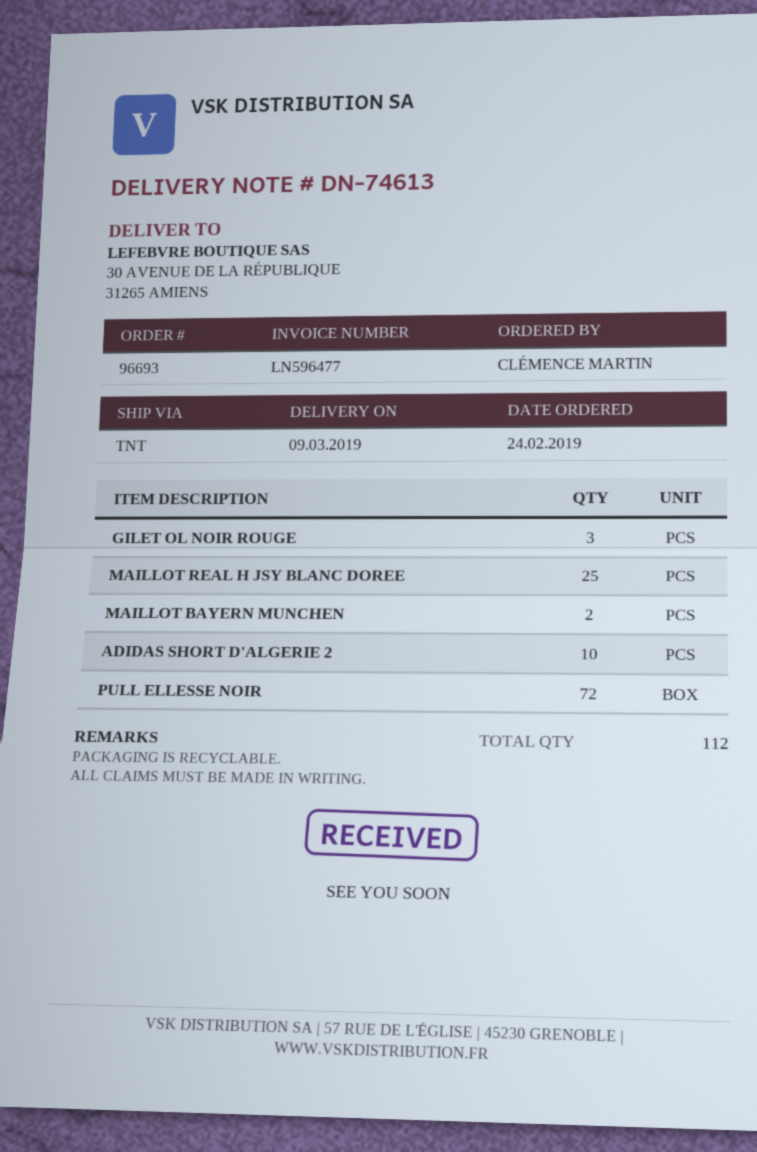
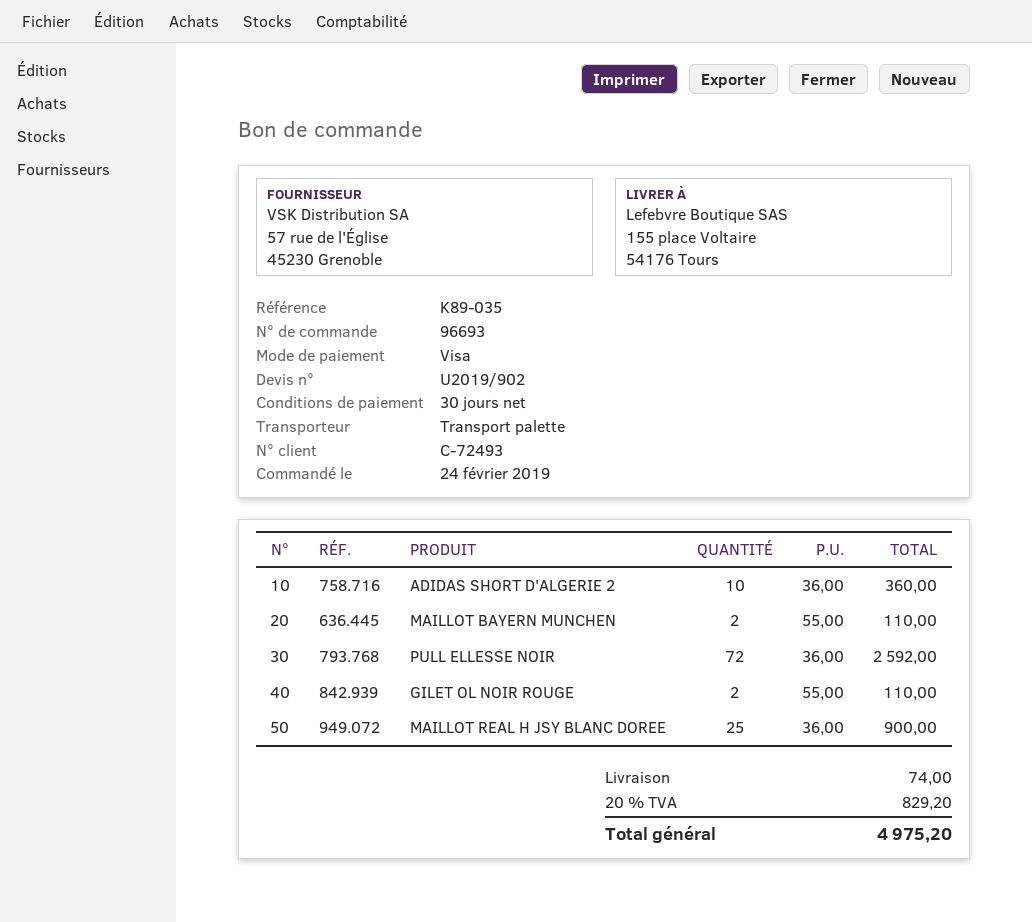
shipping method: TNT -> pallet freight
ship to: 30 AVENUE DE LA RÉPUBLIQUE, 31265 AMIENS -> 155 place Voltaire, 54176 Tours
GILET OL NOIR ROUGE: 3 -> 2

